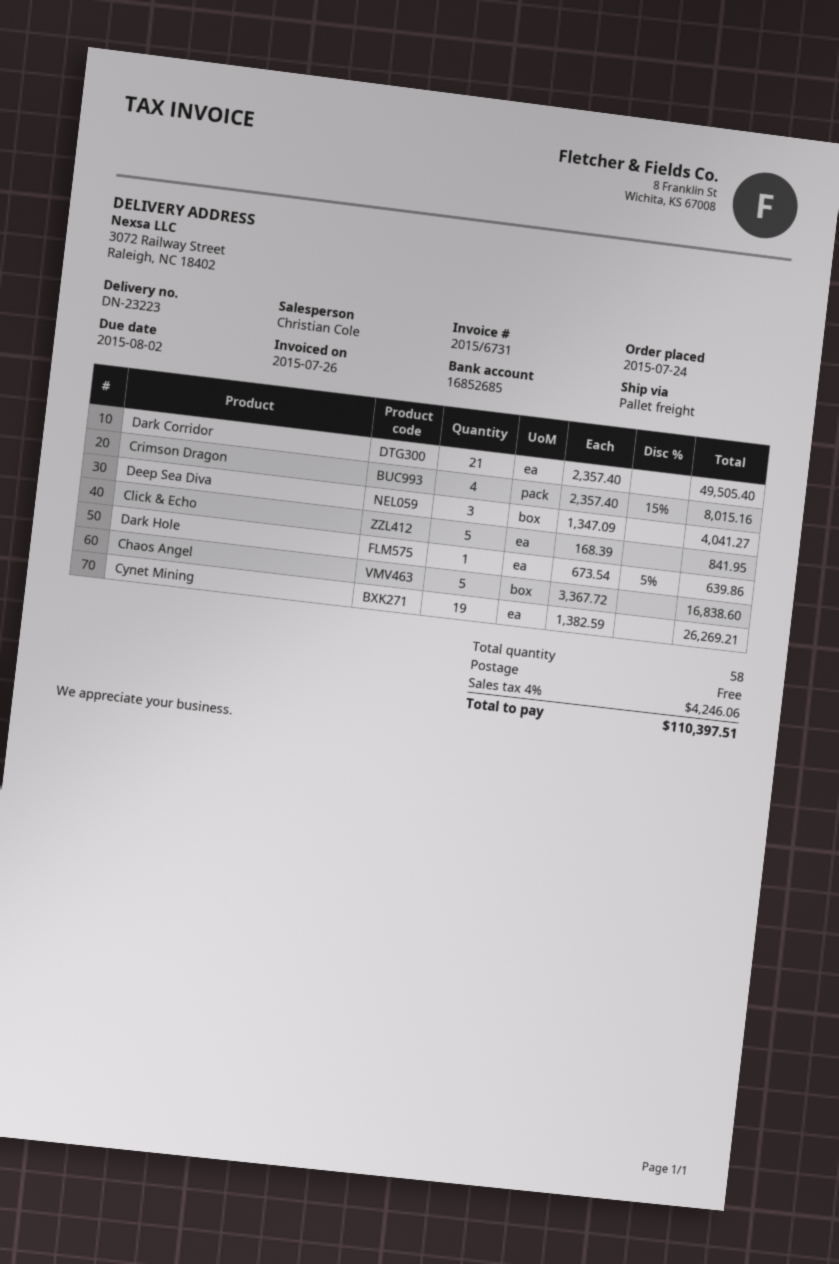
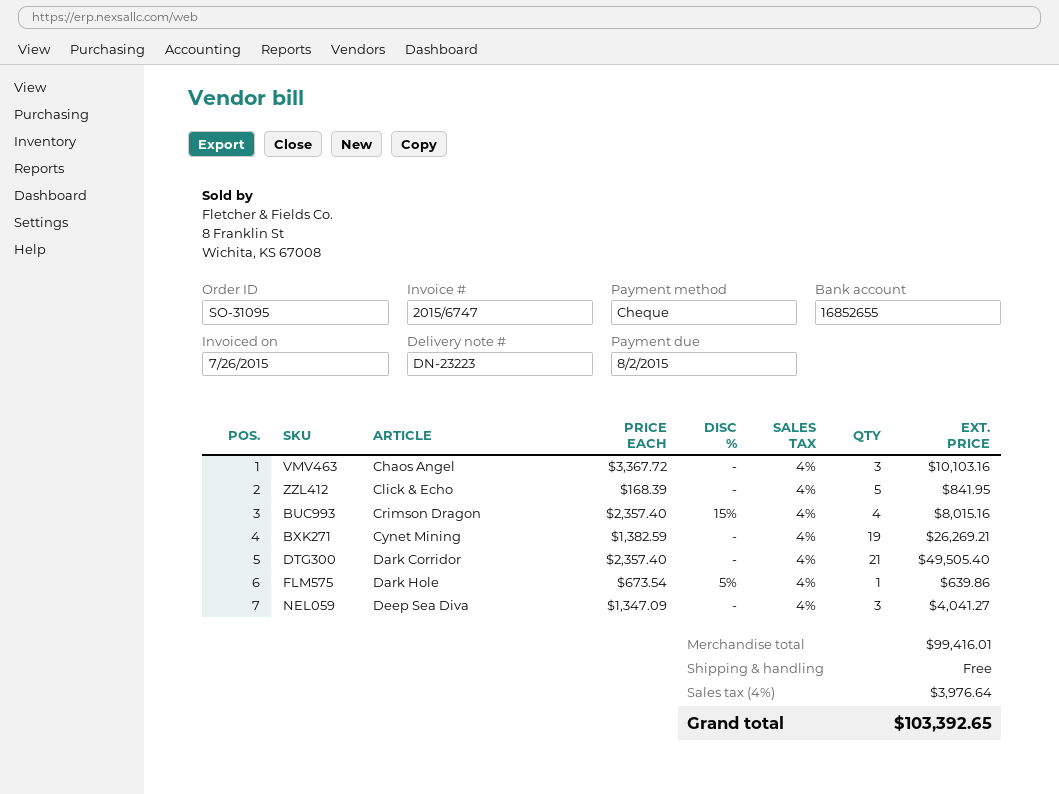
invoice number: 2015/6731 -> 2015/6747
bank account: 16852685 -> 16852655
Chaos Angel: 5 x 3367.72 = 16838.60 -> 3 x 3367.72 = 10103.16
tax: 4% = 4246.06 -> 4% = 3976.64
total: 110397.51 -> 103392.65

